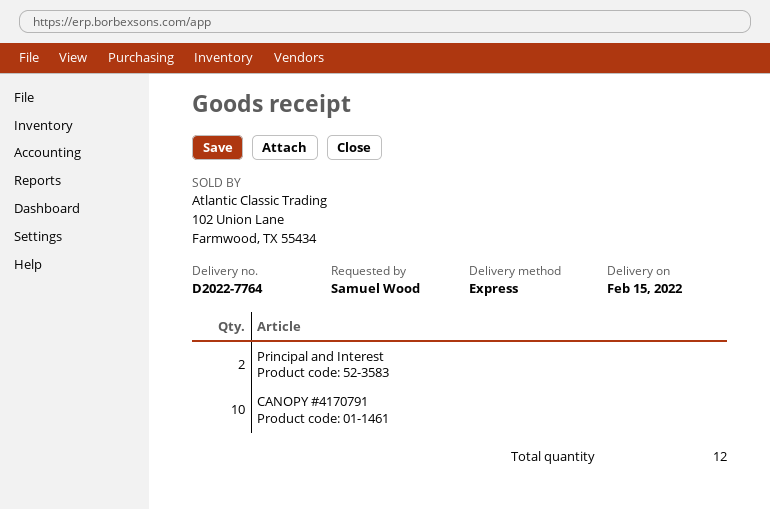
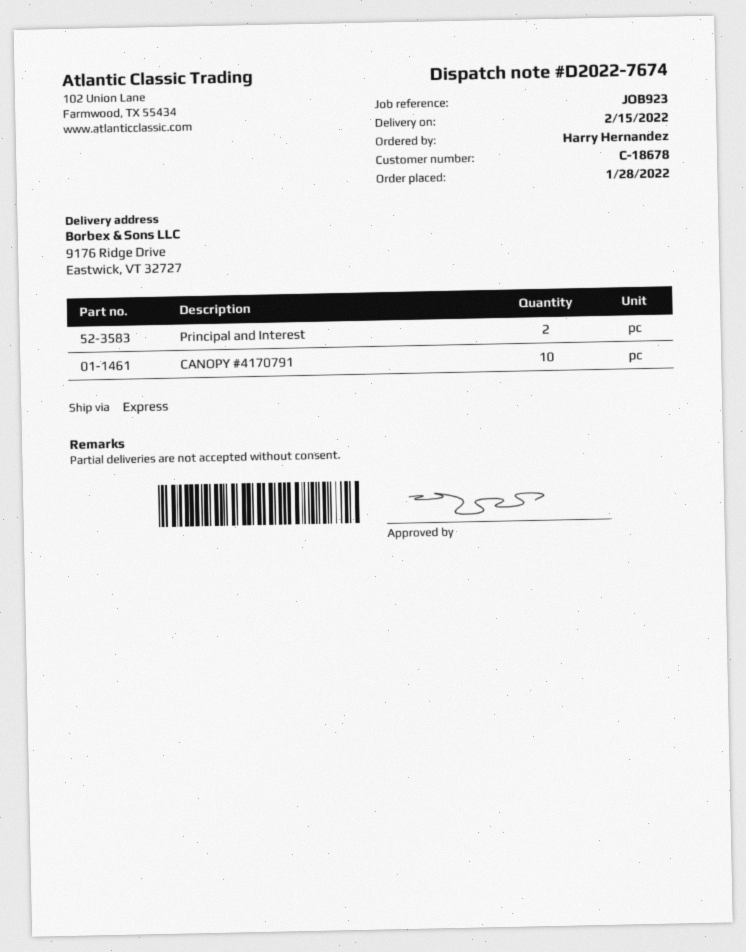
delivery note number: D2022-7764 -> D2022-7674
ordered by: Samuel Wood -> Harry Hernandez

